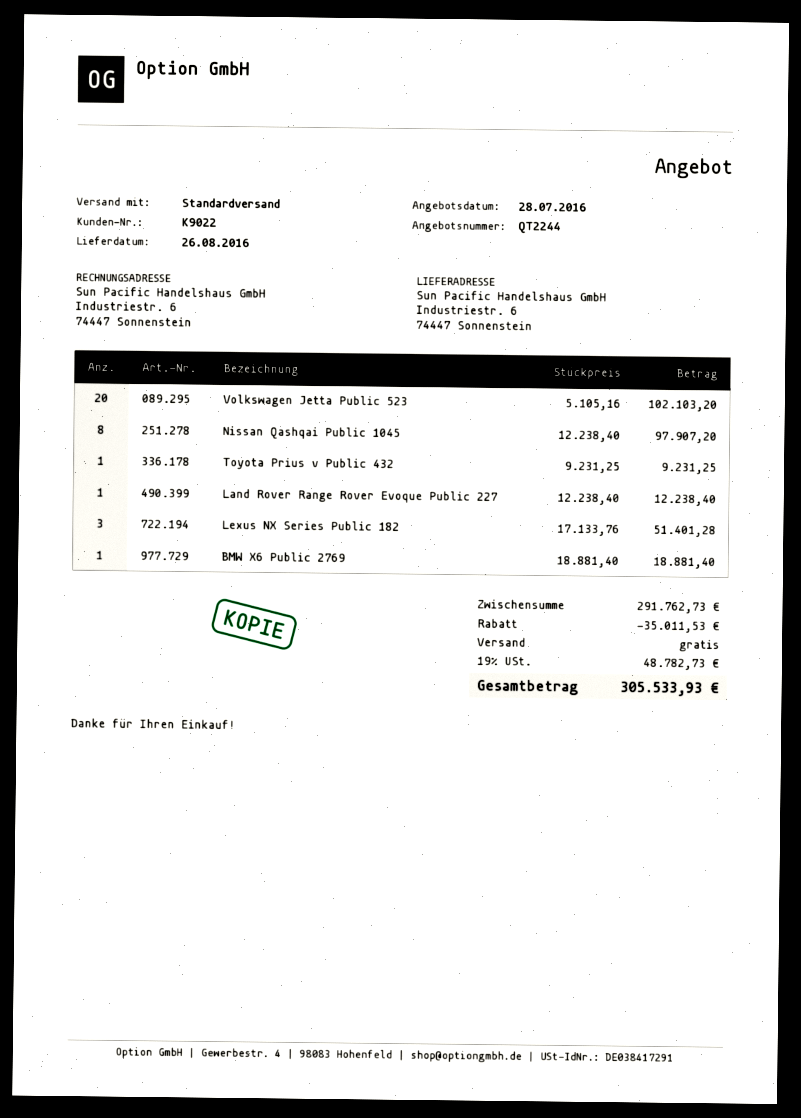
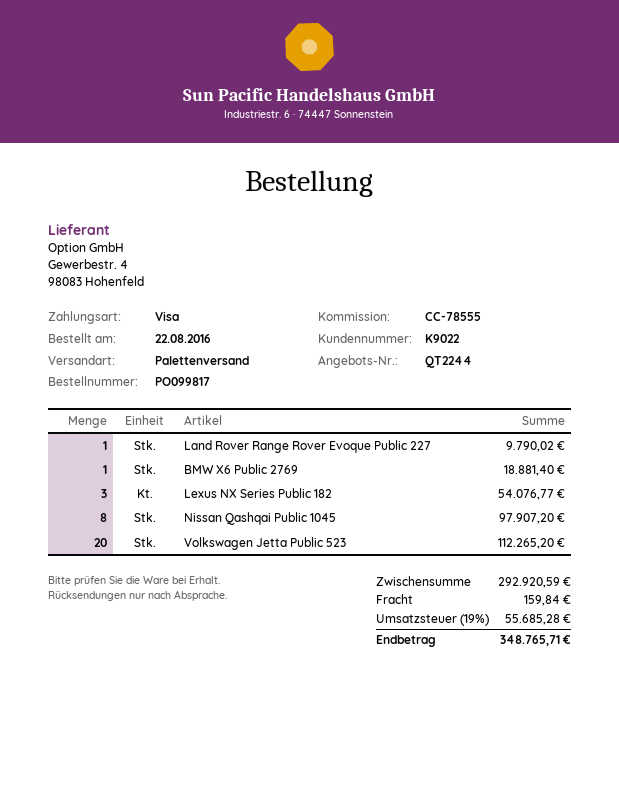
shipping method: standard -> pallet freight
Volkswagen Jetta Public 523: 20 for 102103.20 -> 20 for 112265.20
Toyota Prius v Public 432: 1 for 9231.25 -> none
Land Rover Range Rover Evoque Public 227: 1 for 12238.40 -> 1 for 9790.02
Lexus NX Series Public 182: 3 for 51401.28 -> 3 for 54076.77
subtotal: 291762.73 -> 292920.59
discount: 35011.53 -> none
shipping: 0.00 -> 159.84
tax: 19% = 48782.73 -> 19% = 55685.28
total: 305533.93 -> 348765.71

